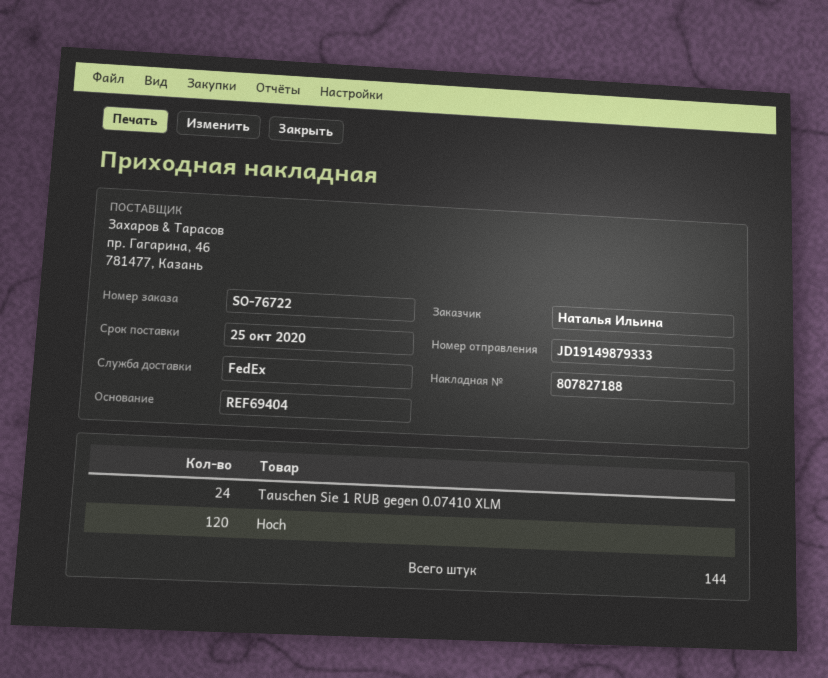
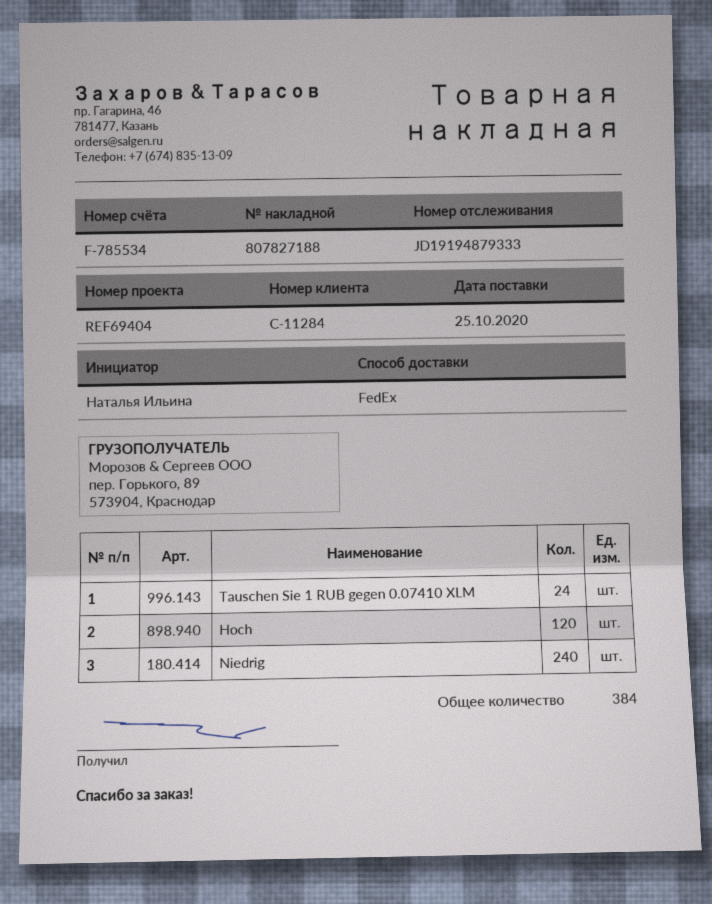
tracking number: JD19149879333 -> JD19194879333
Niedrig: none -> 240
total quantity: 144 -> 384

